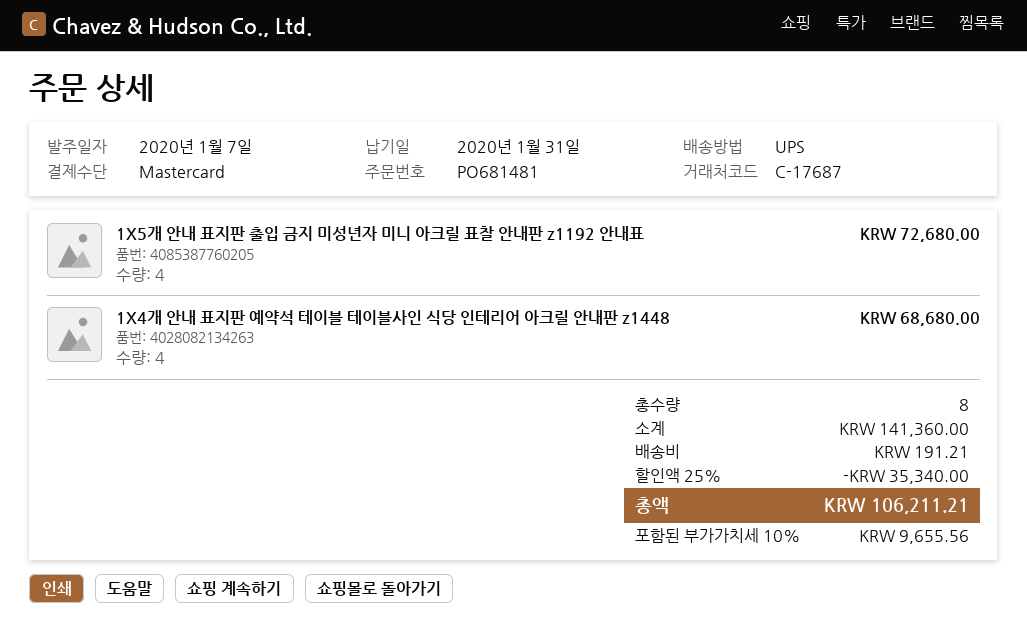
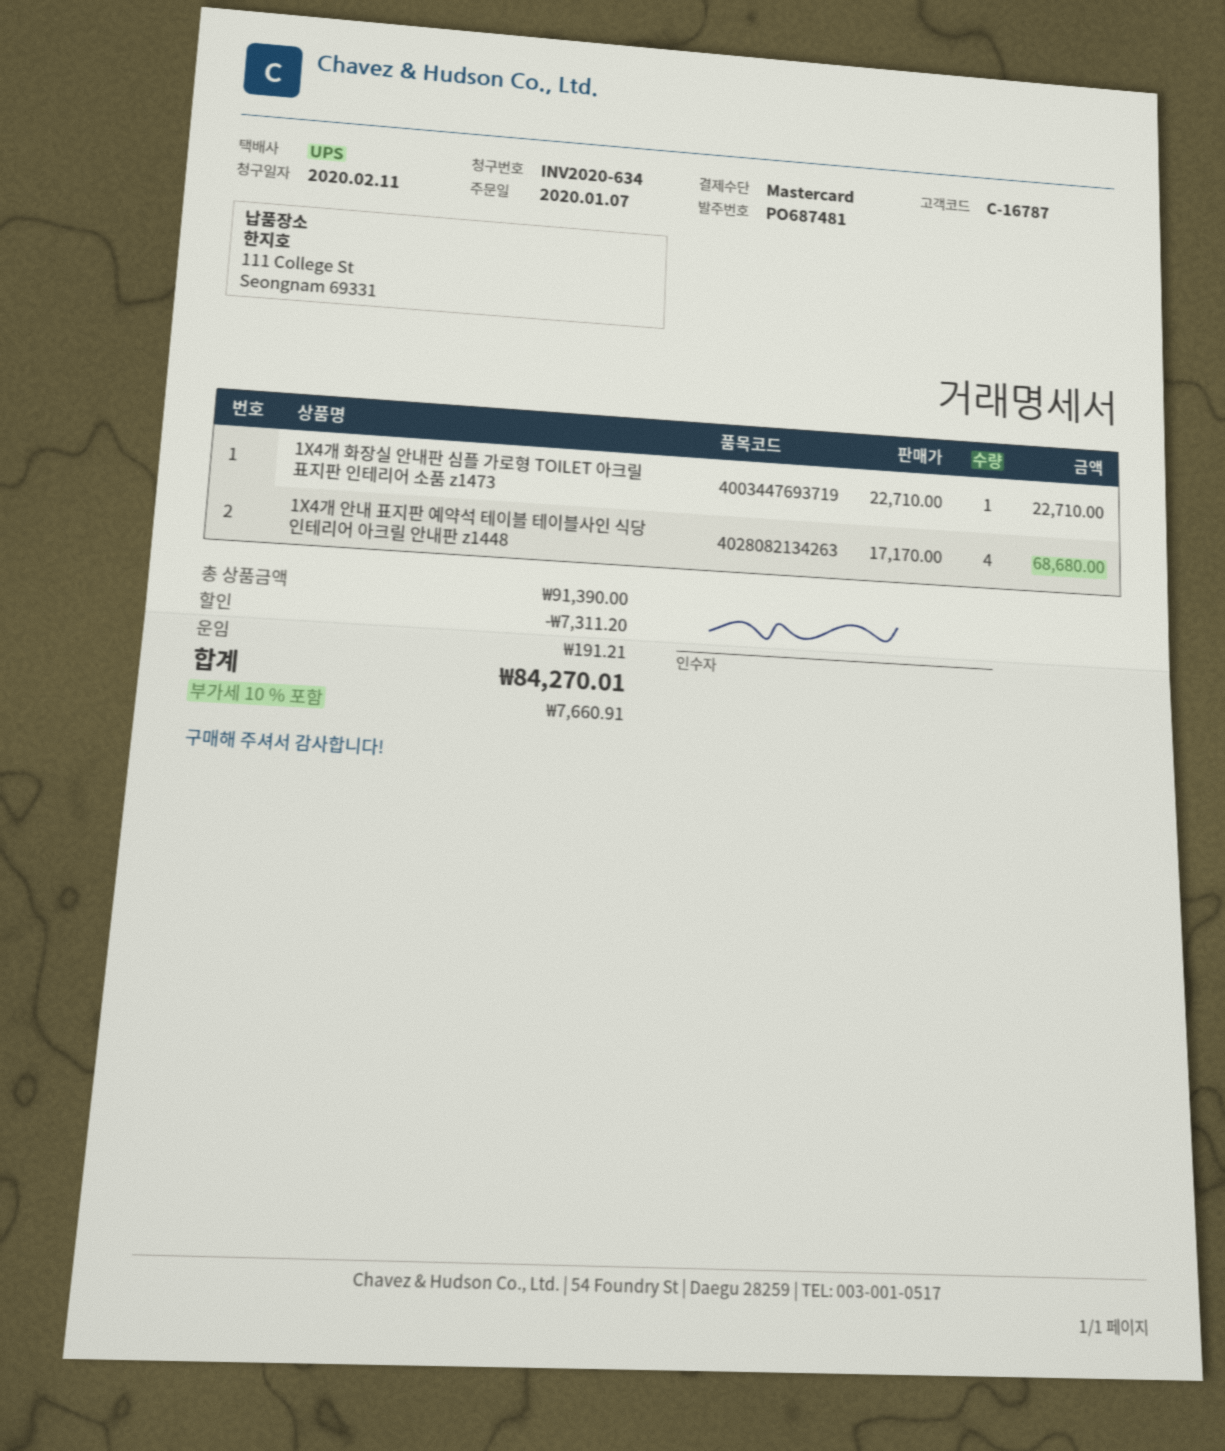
order number: PO681481 -> PO687481
customer number: C-17687 -> C-16787
1X5개 안내 표지판 출입 금지 미성년자 미니 아크릴 표찰 안내판 z1192 안내표: 4 for 72680.00 -> none
1X4개 화장실 안내판 심플 가로형 TOILET 아크릴 표지판 인테리어 소품 z1473: none -> 1 for 22710.00
subtotal: 141360.00 -> 91390.00
discount: 35340.00 -> 7311.20
tax: 10% = 9655.56 -> 10% = 7660.91
total: 106211.21 -> 84270.01

